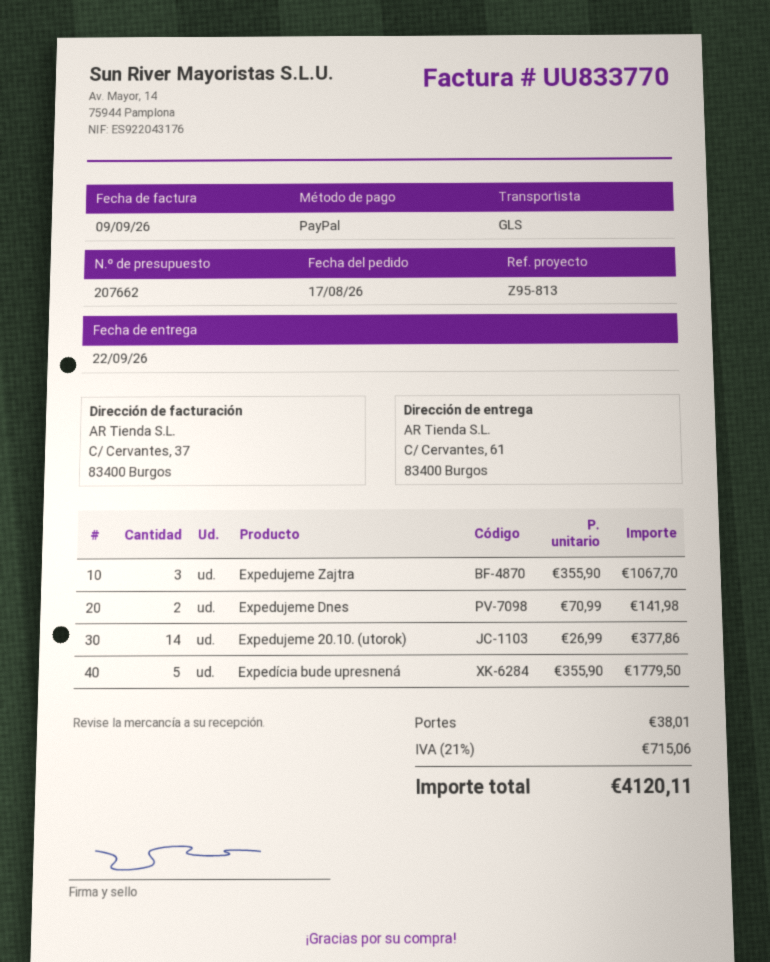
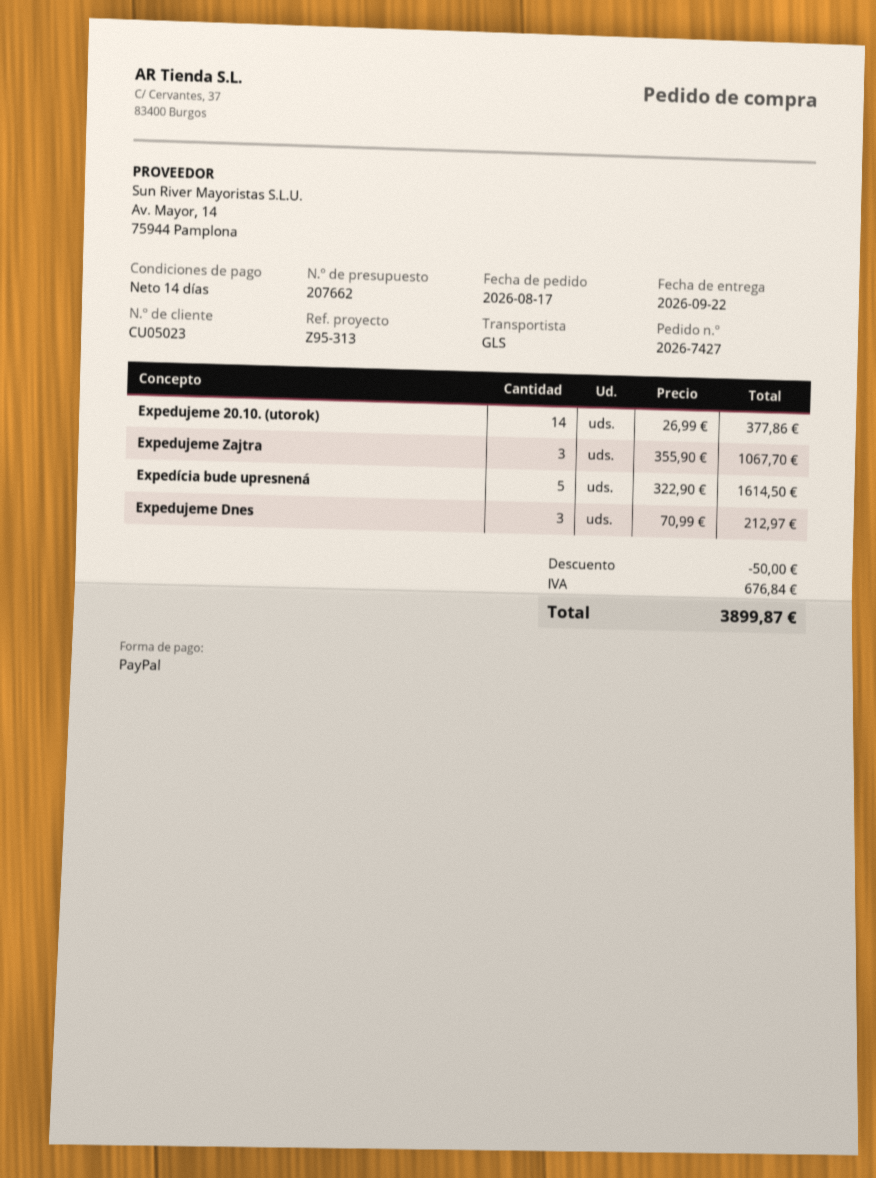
reference: Z95-813 -> Z95-313
Expedujeme Dnes: 2 x 70.99 = 141.98 -> 3 x 70.99 = 212.97
Expedícia bude upresnená: 5 x 355.90 = 1779.50 -> 5 x 322.90 = 1614.50
discount: none -> 50.00
shipping: 38.01 -> none
tax: 715.06 -> 676.84
total: 4120.11 -> 3899.87

